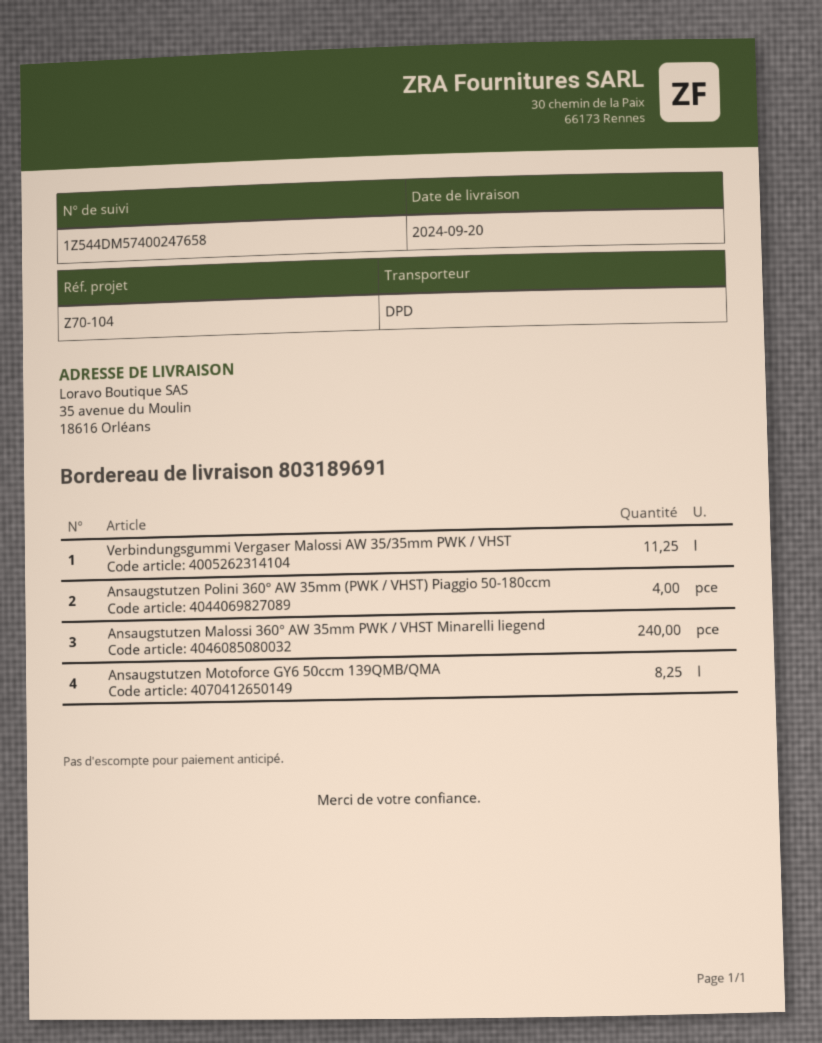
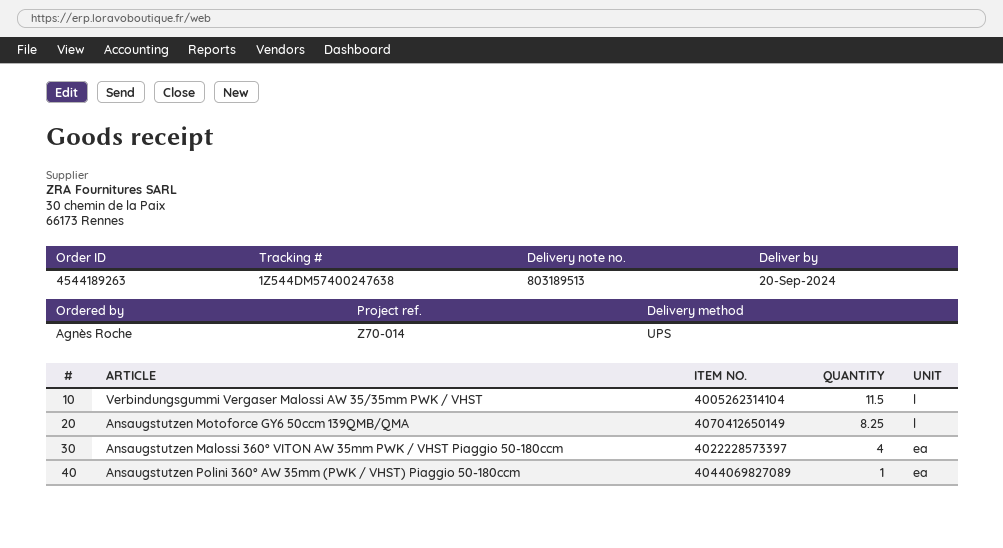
delivery note number: 803189691 -> 803189513
reference: Z70-104 -> Z70-014
shipping method: DPD -> UPS
tracking number: 1Z544DM57400247658 -> 1Z544DM57400247638
Verbindungsgummi Vergaser Malossi AW 35/35mm PWK / VHST: 11.25 -> 11.5
Ansaugstutzen Polini 360° AW 35mm (PWK / VHST) Piaggio 50-180ccm: 4 -> 1
Ansaugstutzen Malossi 360° AW 35mm PWK / VHST Minarelli liegend: 240 -> none
Ansaugstutzen Malossi 360° VITON AW 35mm PWK / VHST Piaggio 50-180ccm: none -> 4

